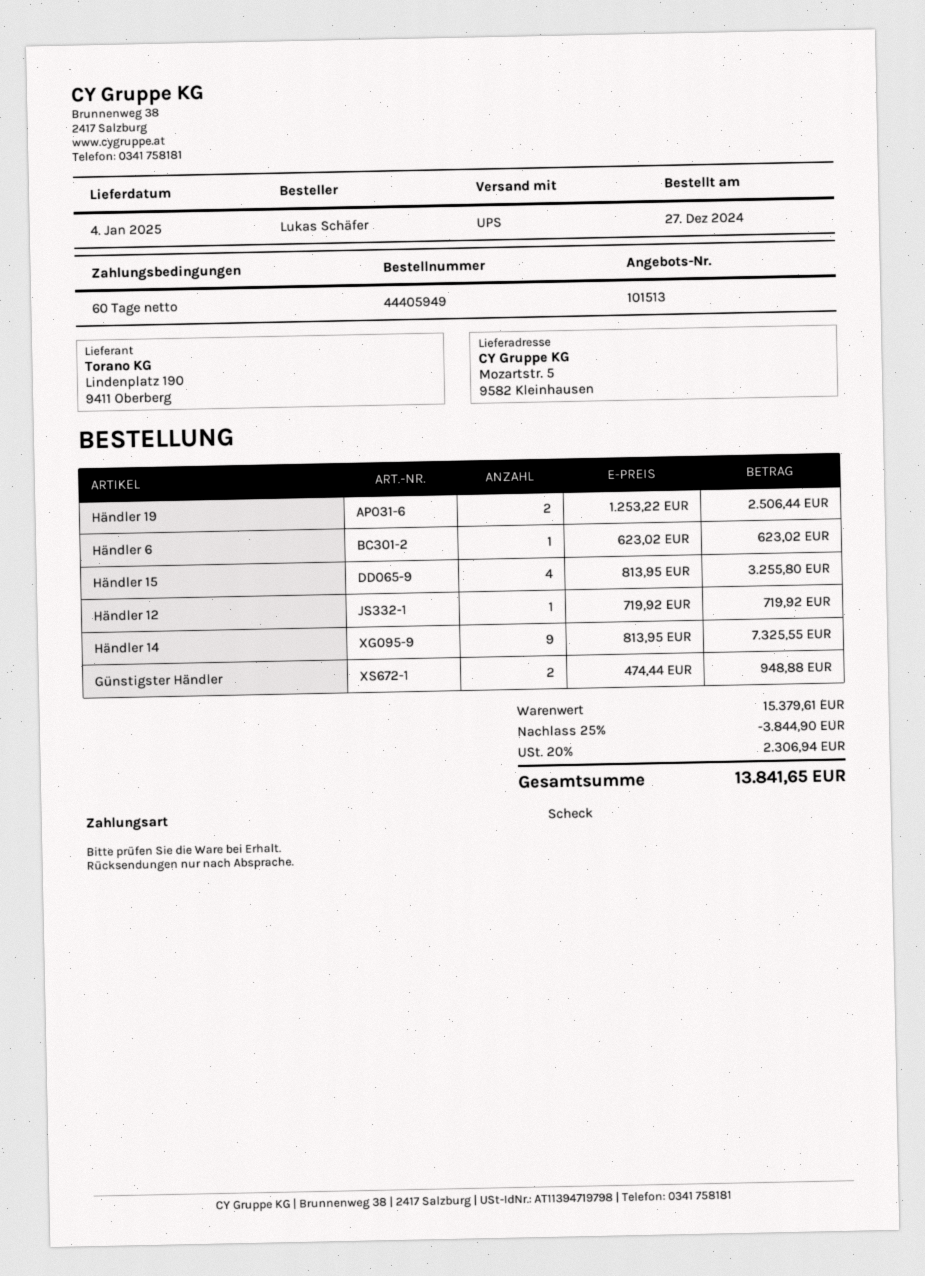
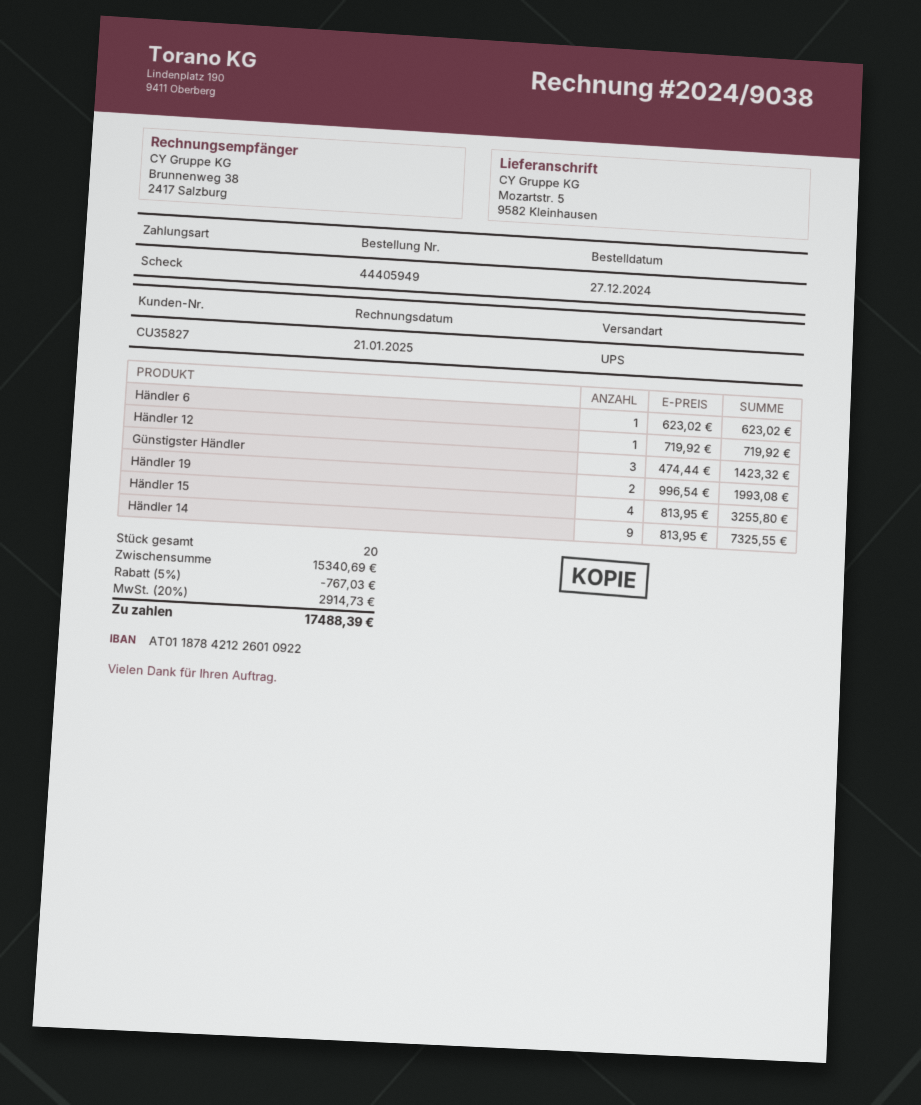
Händler 19: 2 x 1253.22 = 2506.44 -> 2 x 996.54 = 1993.08
Günstigster Händler: 2 x 474.44 = 948.88 -> 3 x 474.44 = 1423.32
subtotal: 15379.61 -> 15340.69
discount: 25% = 3844.90 -> 5% = 767.03
tax: 20% = 2306.94 -> 20% = 2914.73
total: 13841.65 -> 17488.39

